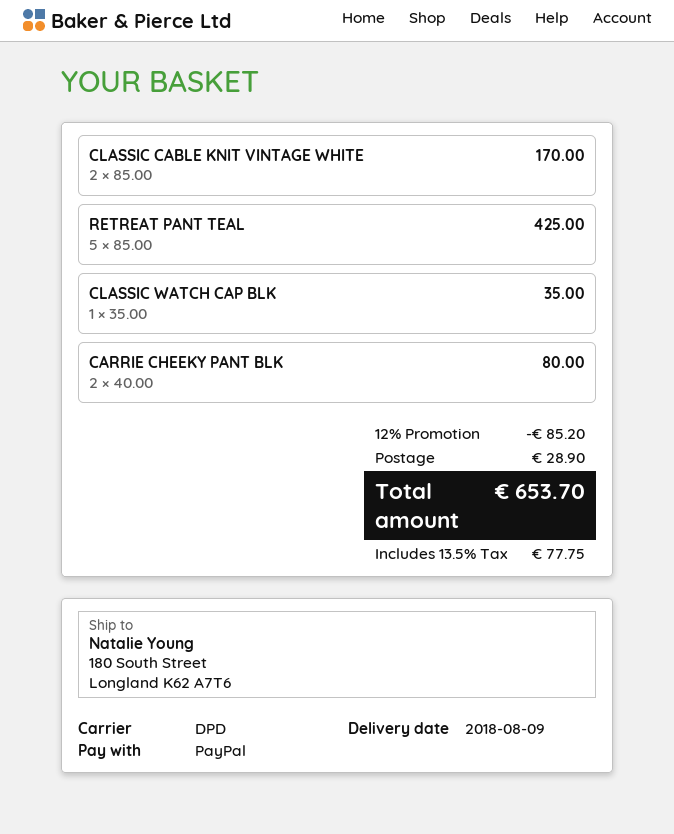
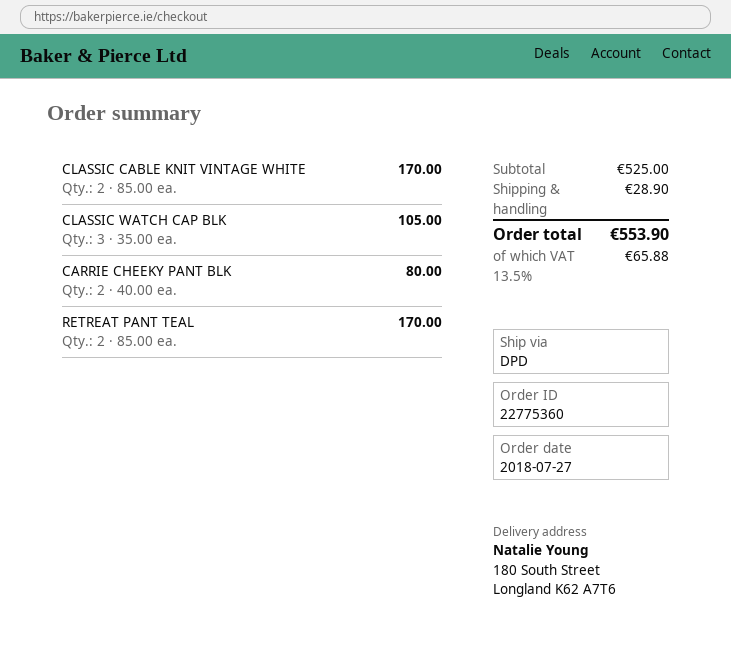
RETREAT PANT TEAL: 5 x 85.00 = 425.00 -> 2 x 85.00 = 170.00
CLASSIC WATCH CAP BLK: 1 x 35.00 = 35.00 -> 3 x 35.00 = 105.00
discount: 12% = 85.20 -> none
tax: 13.5% = 77.75 -> 13.5% = 65.88
total: 653.70 -> 553.90

